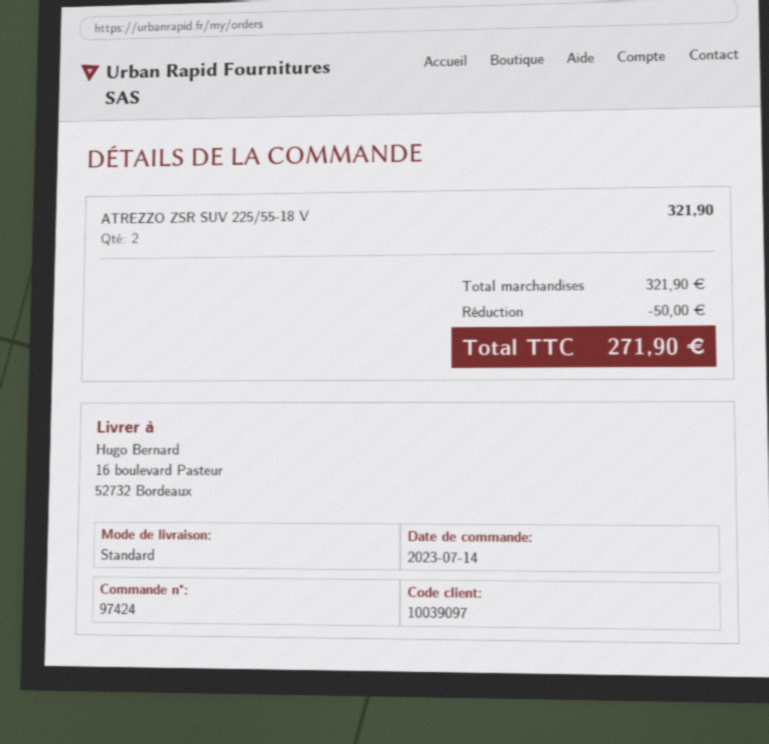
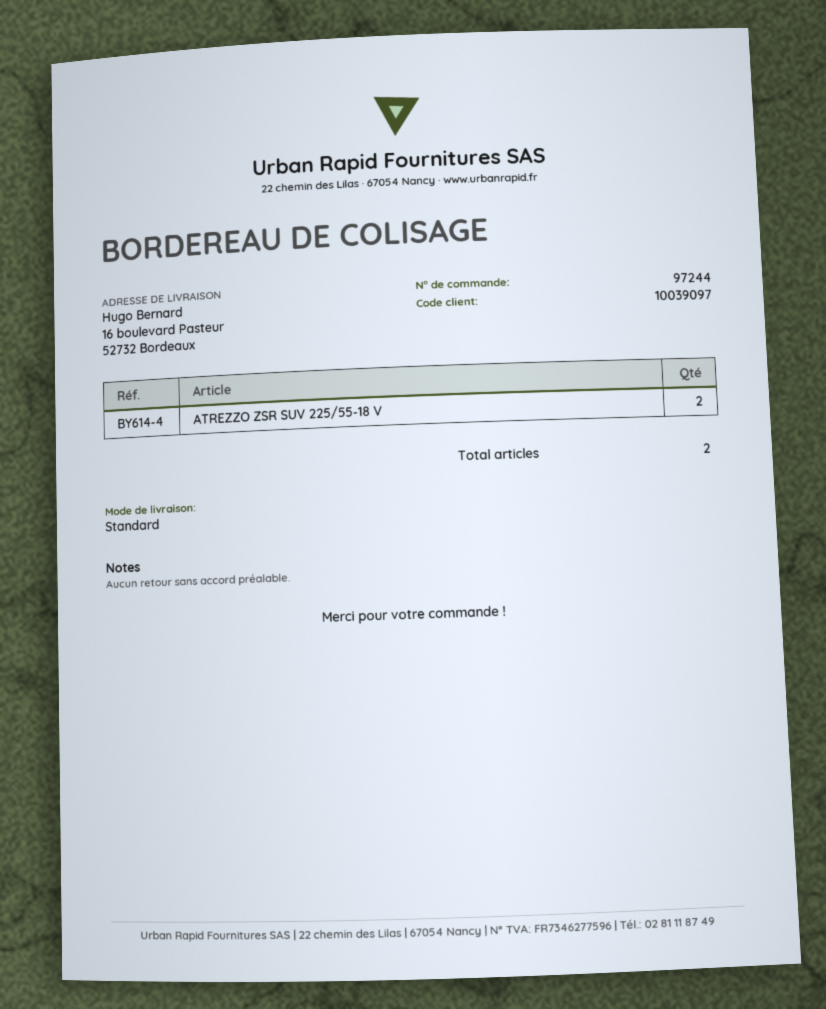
order number: 97424 -> 97244

